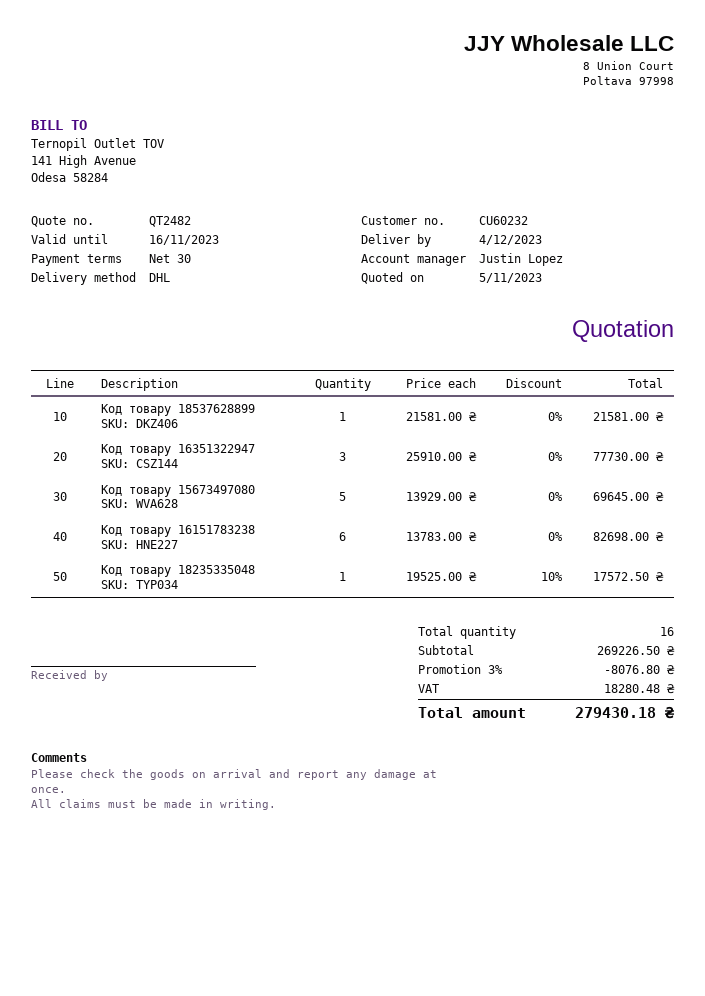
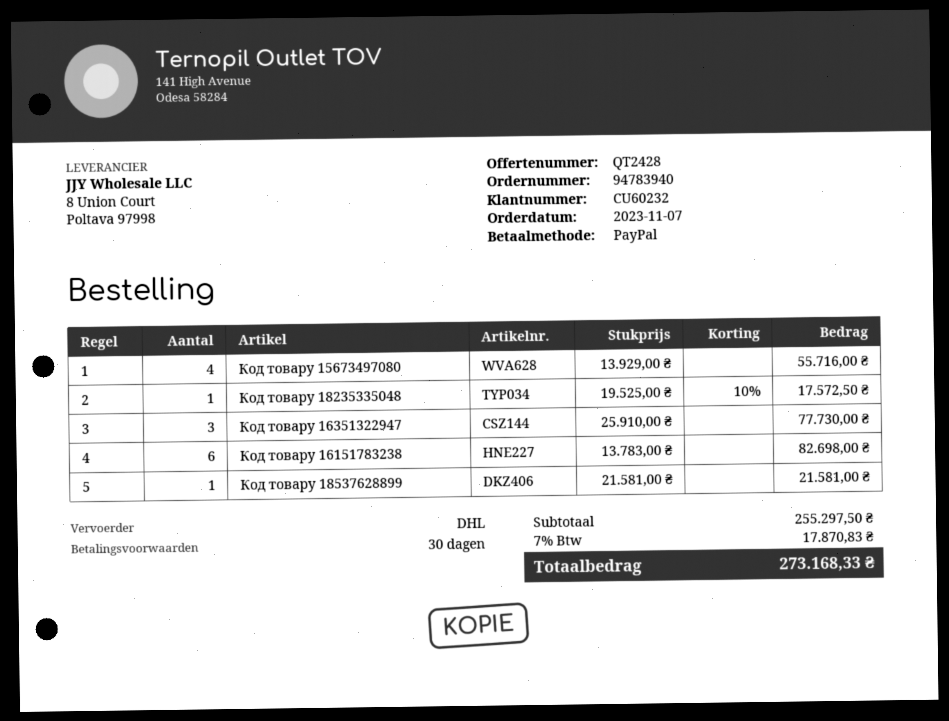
quote number: QT2482 -> QT2428
Код товару 15673497080: 5 x 13929.00 = 69645.00 -> 4 x 13929.00 = 55716.00
subtotal: 269226.50 -> 255297.50
discount: 3% = 8076.80 -> none
tax: 18280.48 -> 17870.83
total: 279430.18 -> 273168.33

